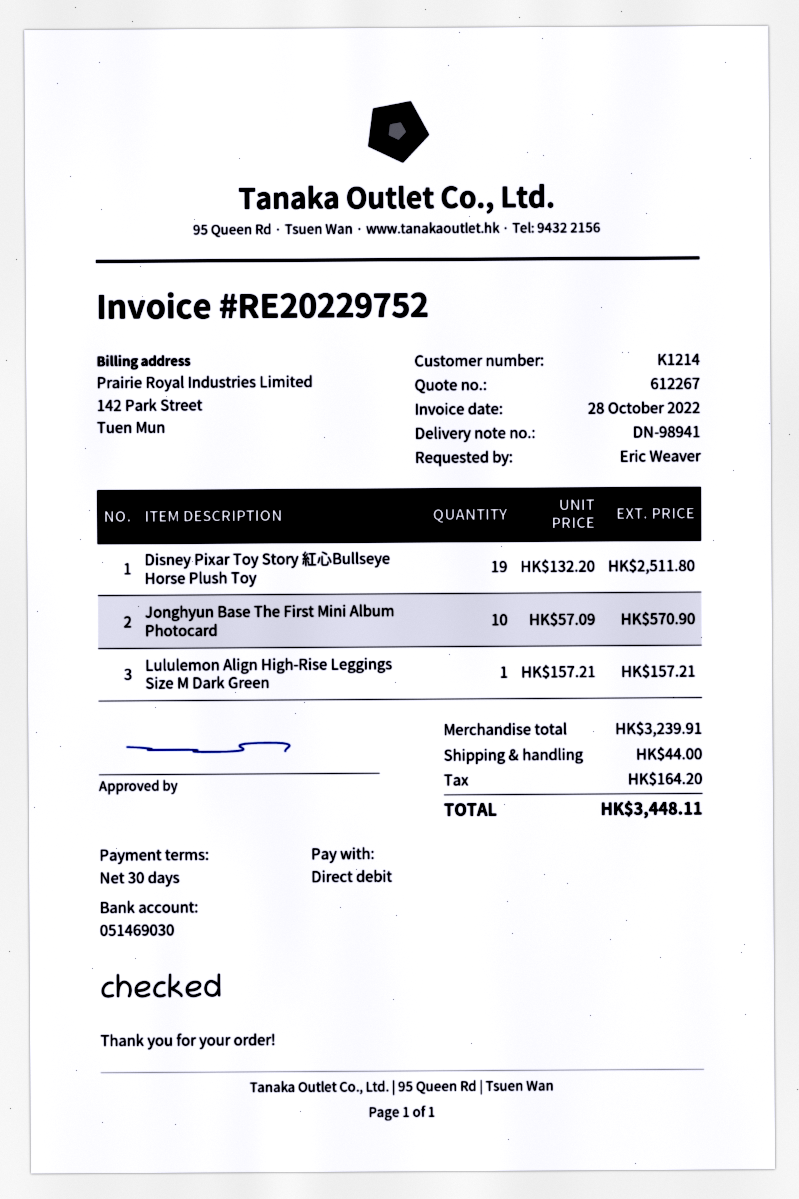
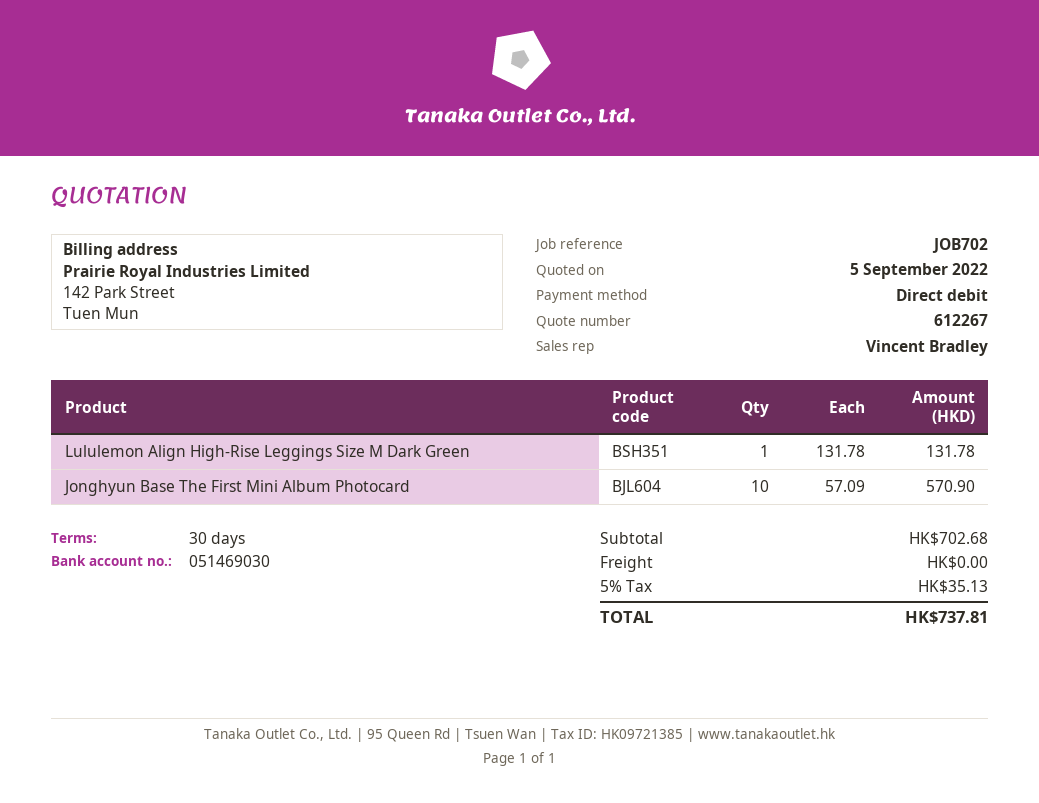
Disney Pixar Toy Story 紅心Bullseye Horse Plush Toy: 19 x 132.20 = 2511.80 -> none
Lululemon Align High-Rise Leggings Size M Dark Green: 1 x 157.21 = 157.21 -> 1 x 131.78 = 131.78
subtotal: 3239.91 -> 702.68
shipping: 44.00 -> 0.00
tax: 164.20 -> 35.13
total: 3448.11 -> 737.81

